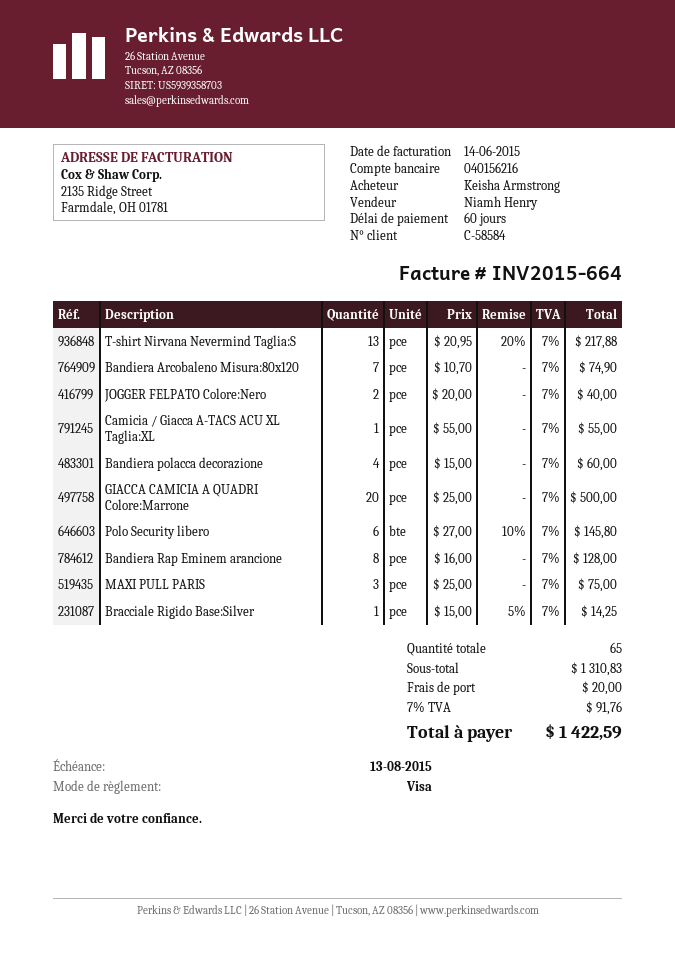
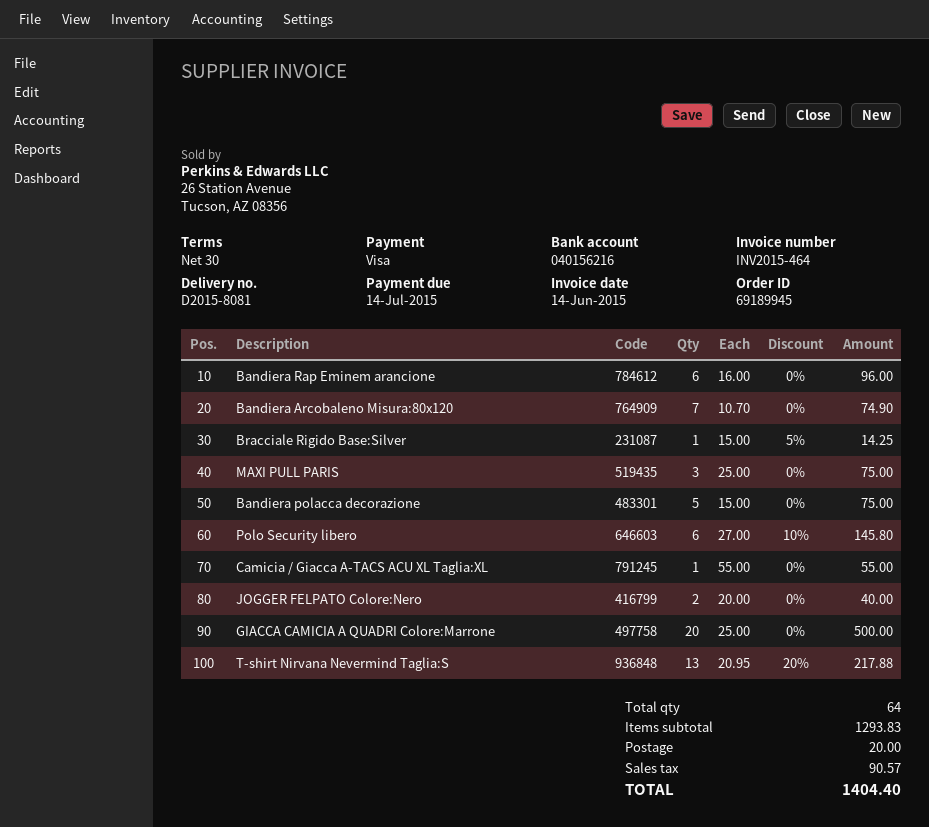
invoice number: INV2015-664 -> INV2015-464
payment terms: 60 days -> 30 days
due date: 2015-08-13 -> 2015-07-14
Bandiera polacca decorazione: 4 x 15.00 = 60.00 -> 5 x 15.00 = 75.00
Bandiera Rap Eminem arancione: 8 x 16.00 = 128.00 -> 6 x 16.00 = 96.00
total quantity: 65 -> 64
subtotal: 1310.83 -> 1293.83
tax: 91.76 -> 90.57
total: 1422.59 -> 1404.40

